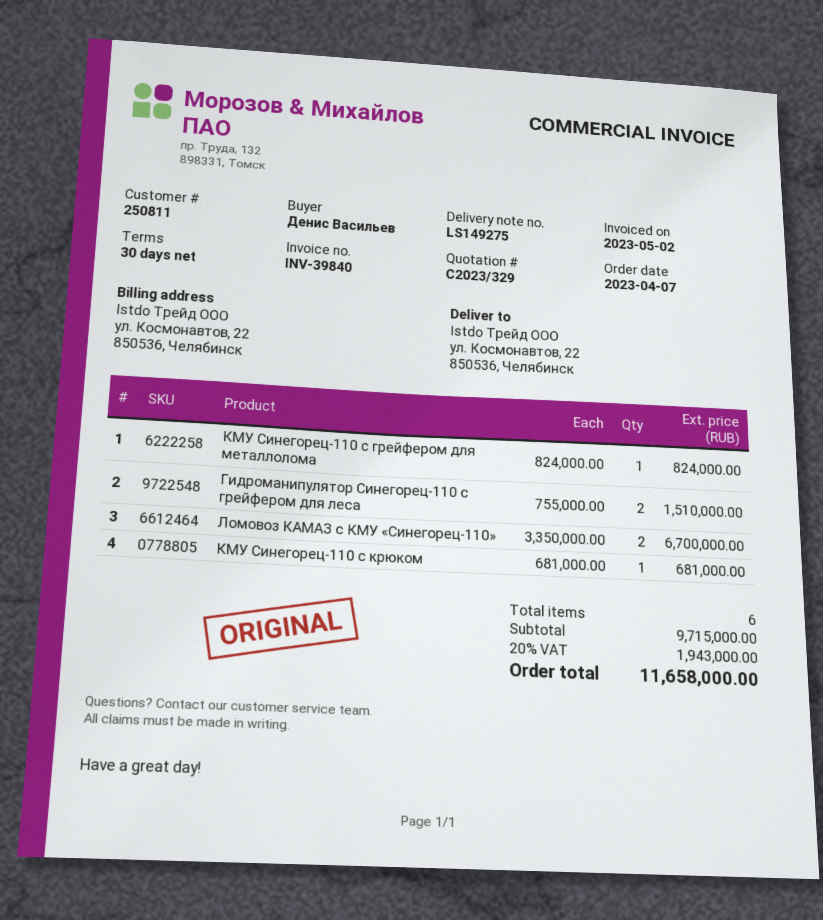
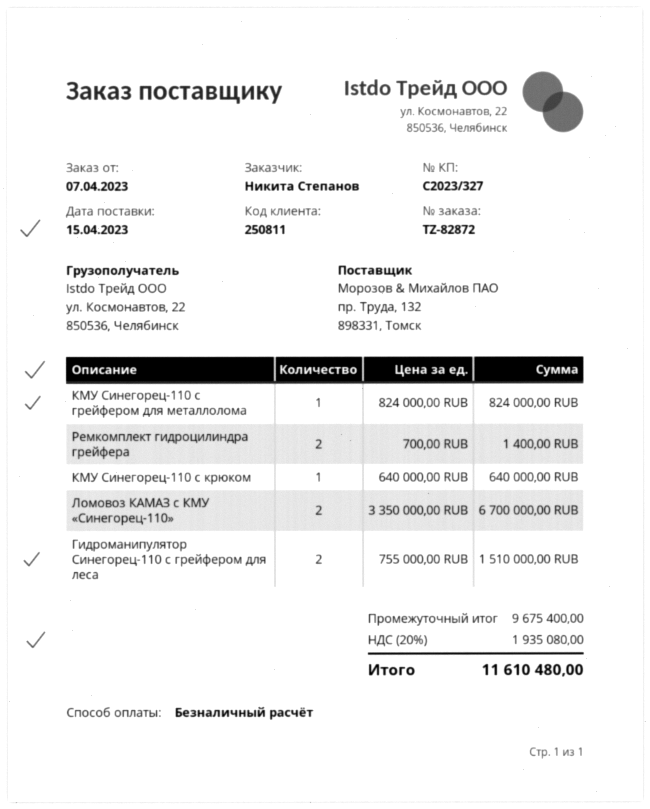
quote number: C2023/329 -> C2023/327
ordered by: Денис Васильев -> Никита Степанов
КМУ Синегорец-110 с крюком: 1 x 681000.00 = 681000.00 -> 1 x 640000.00 = 640000.00
Ремкомплект гидроцилиндра грейфера: none -> 2 x 700.00 = 1400.00
subtotal: 9715000.00 -> 9675400.00
tax: 20% = 1943000.00 -> 20% = 1935080.00
total: 11658000.00 -> 11610480.00

